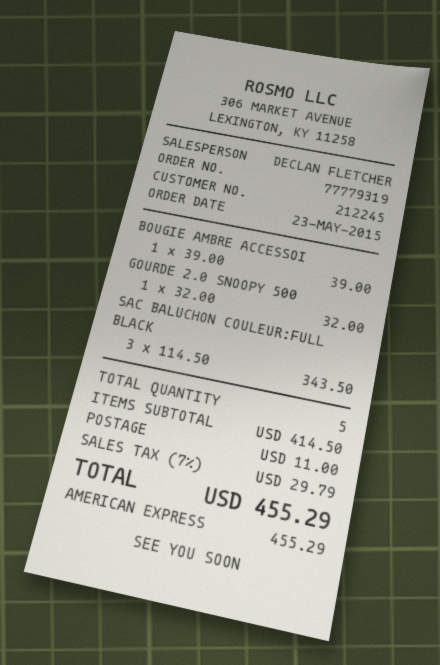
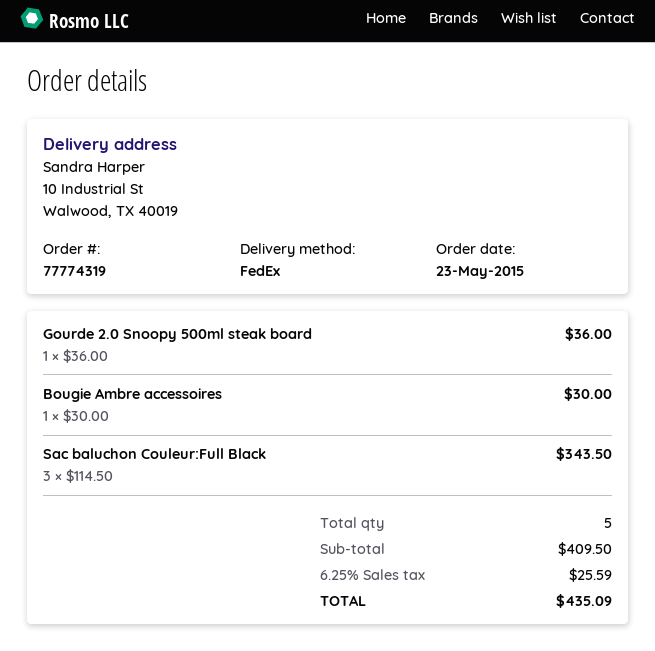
order number: 77779319 -> 77774319
BOUGIE AMBRE ACCESSOI: 1 x 39.00 = 39.00 -> 1 x 30.00 = 30.00
GOURDE 2.0 SNOOPY 500: 1 x 32.00 = 32.00 -> 1 x 36.00 = 36.00
subtotal: 414.50 -> 409.50
shipping: 11.00 -> none
tax: 7% = 29.79 -> 6.25% = 25.59
total: 455.29 -> 435.09

